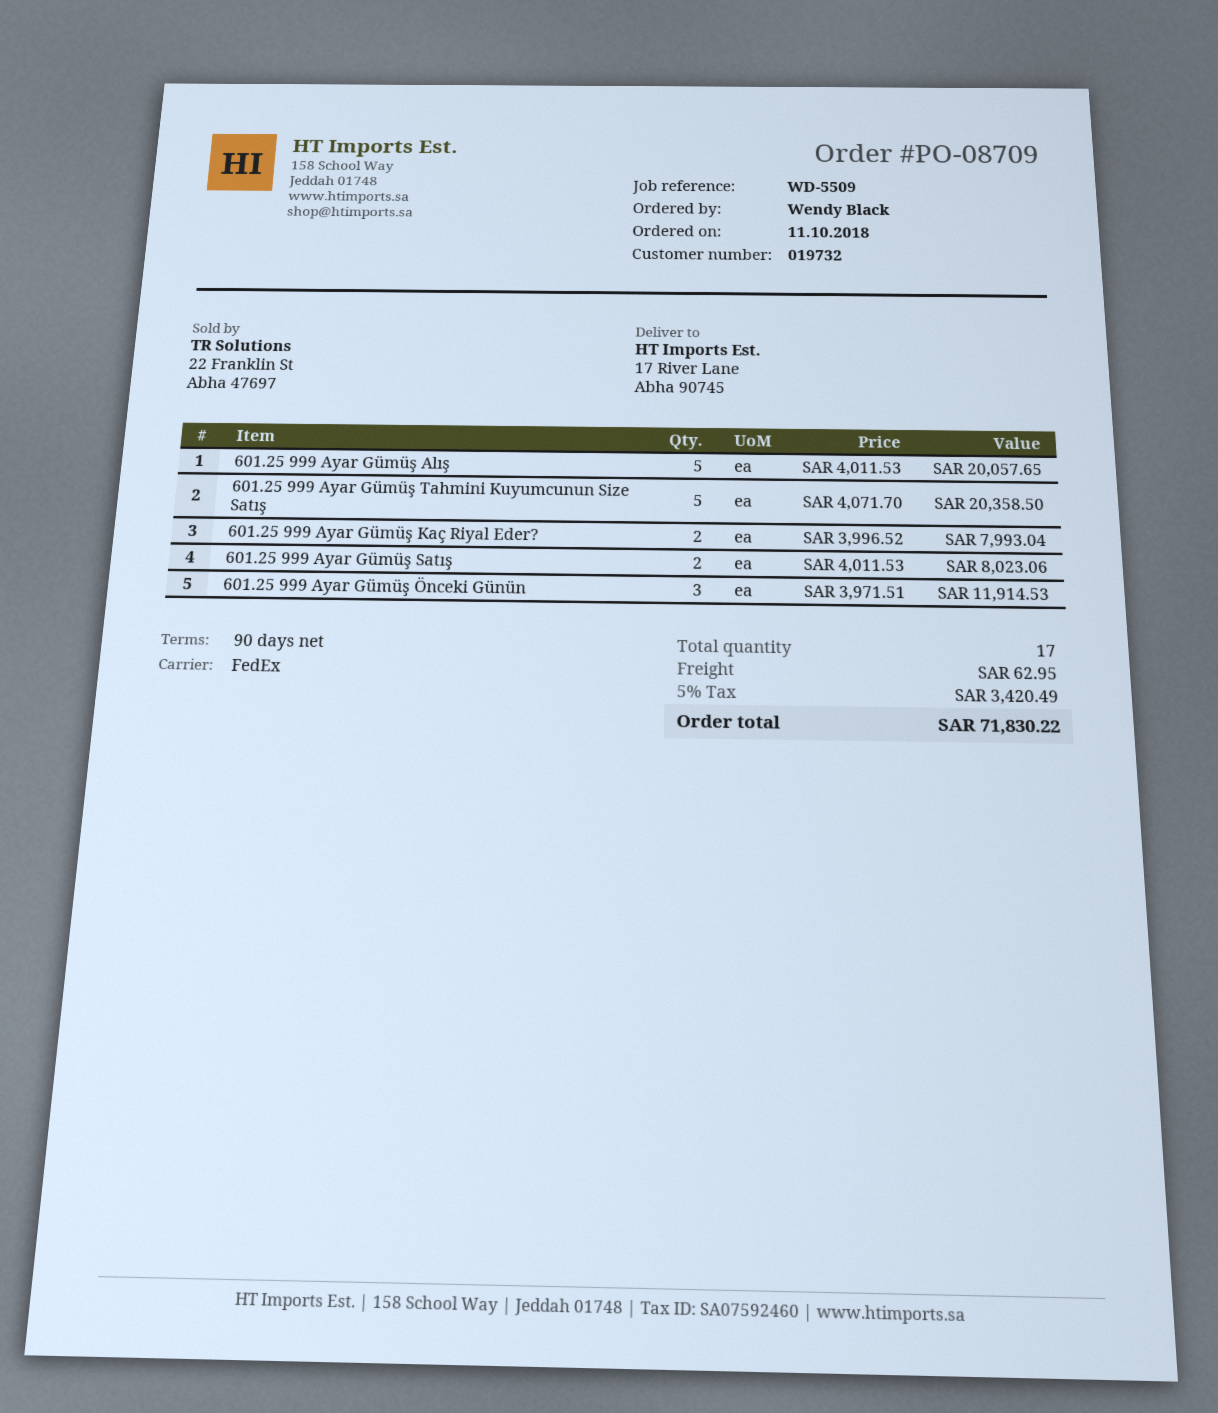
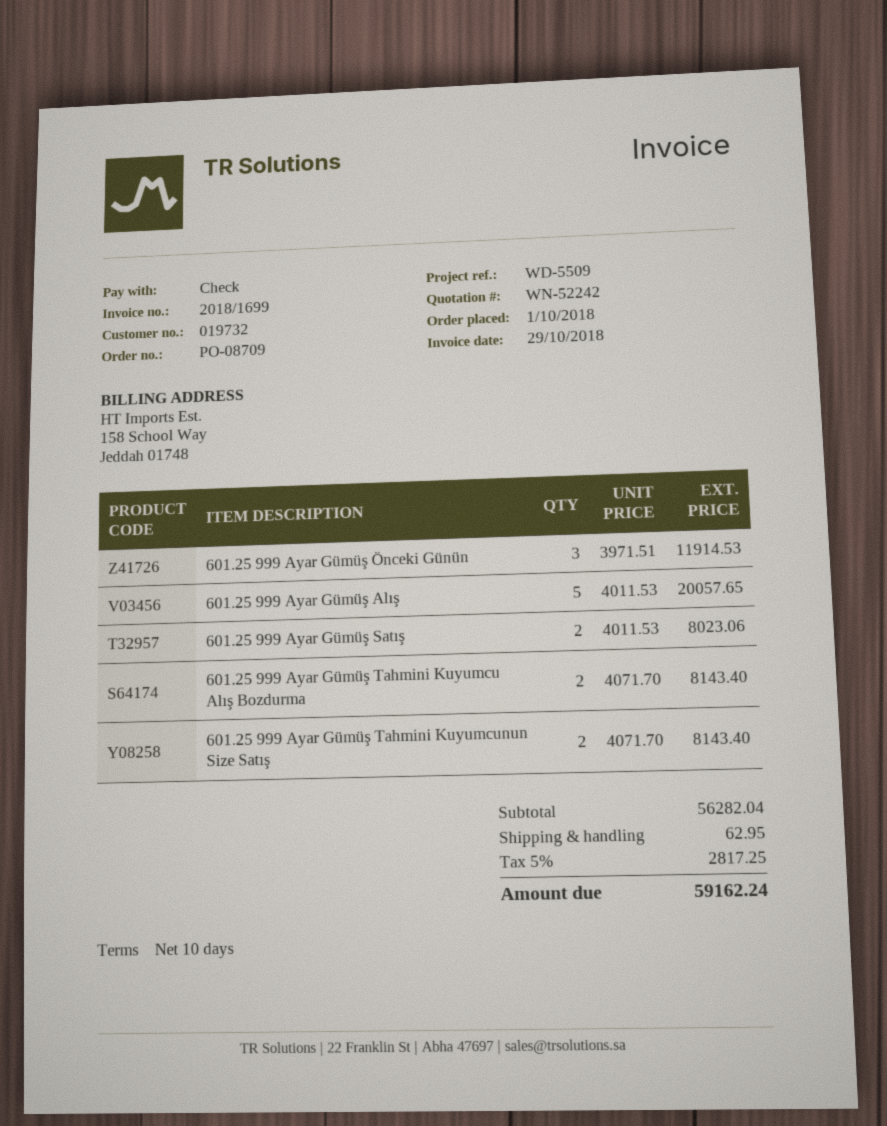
order date: 2018-10-11 -> 2018-10-01
payment terms: 90 days -> 10 days
601.25 999 Ayar Gümüş Tahmini Kuyumcunun Size Satış: 5 x 4071.70 = 20358.50 -> 2 x 4071.70 = 8143.40
601.25 999 Ayar Gümüş Kaç Riyal Eder?: 2 x 3996.52 = 7993.04 -> none
601.25 999 Ayar Gümüş Tahmini Kuyumcu Alış Bozdurma: none -> 2 x 4071.70 = 8143.40
tax: 5% = 3420.49 -> 5% = 2817.25
total: 71830.22 -> 59162.24

